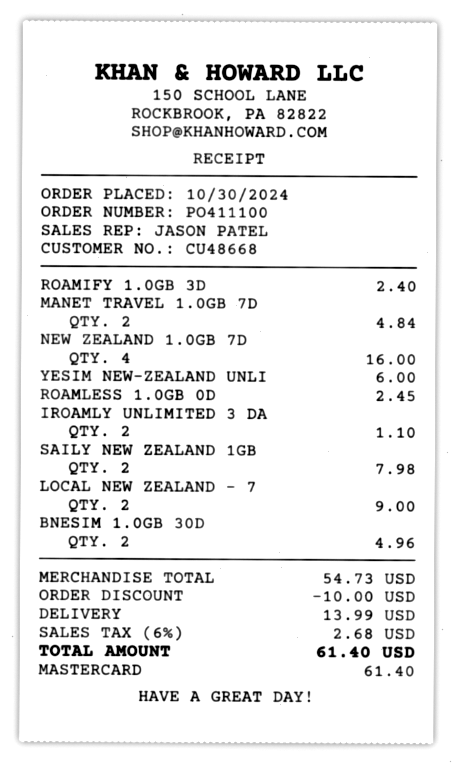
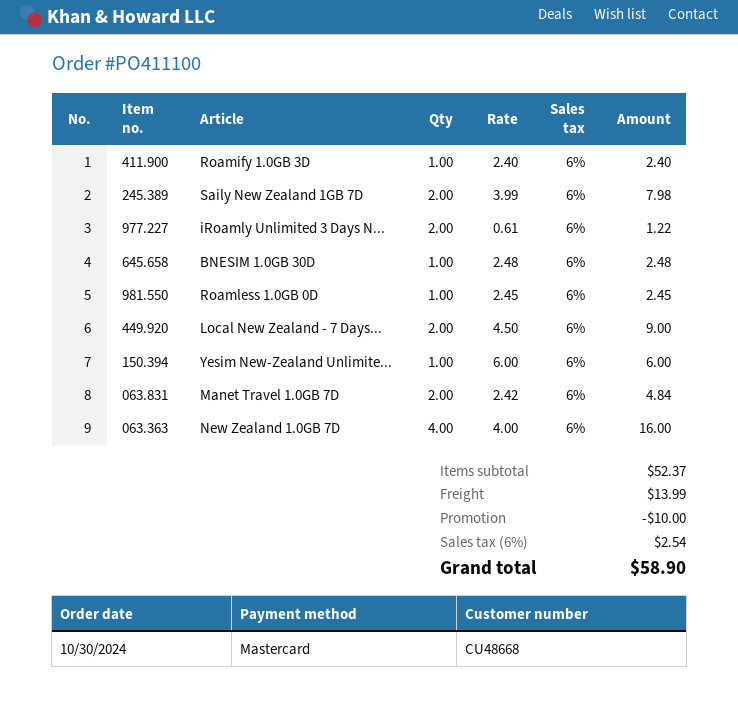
IROAMLY UNLIMITED 3 DA: 2 for 1.10 -> 2 for 1.22
BNESIM 1.0GB 30D: 2 for 4.96 -> 1 for 2.48
subtotal: 54.73 -> 52.37
tax: 6% = 2.68 -> 6% = 2.54
total: 61.40 -> 58.90

